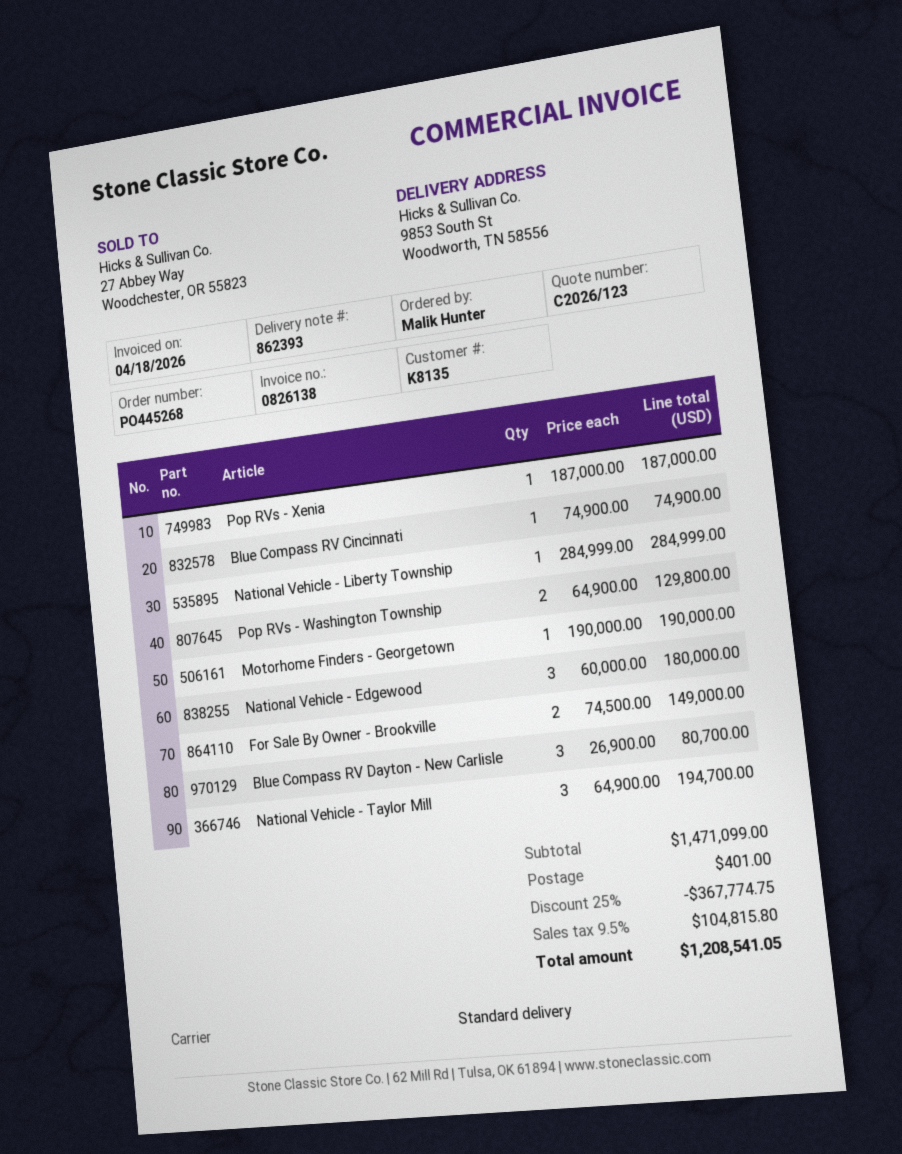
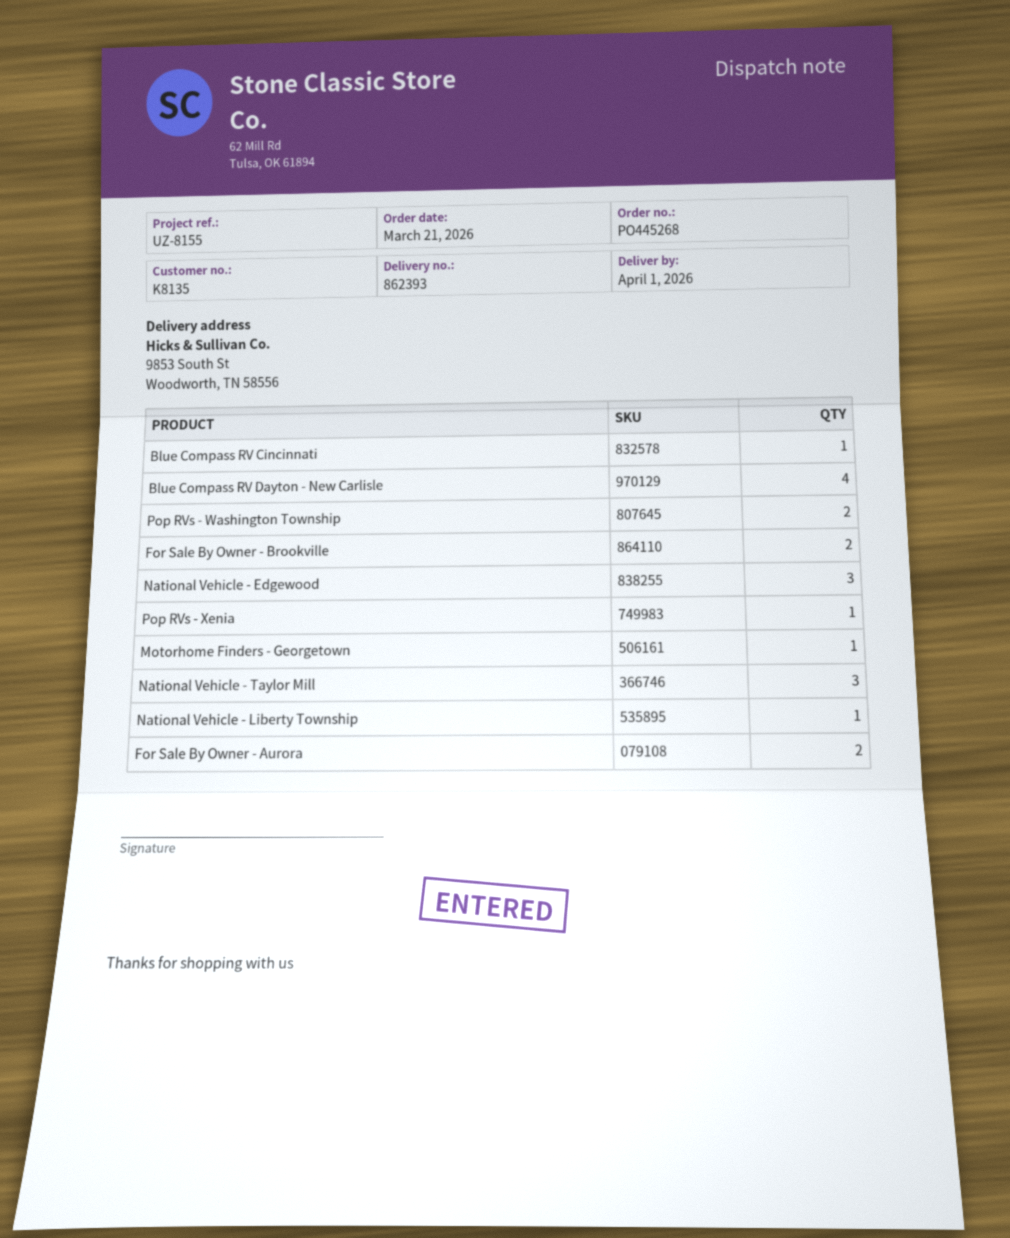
Blue Compass RV Dayton - New Carlisle: 3 -> 4
For Sale By Owner - Aurora: none -> 2

